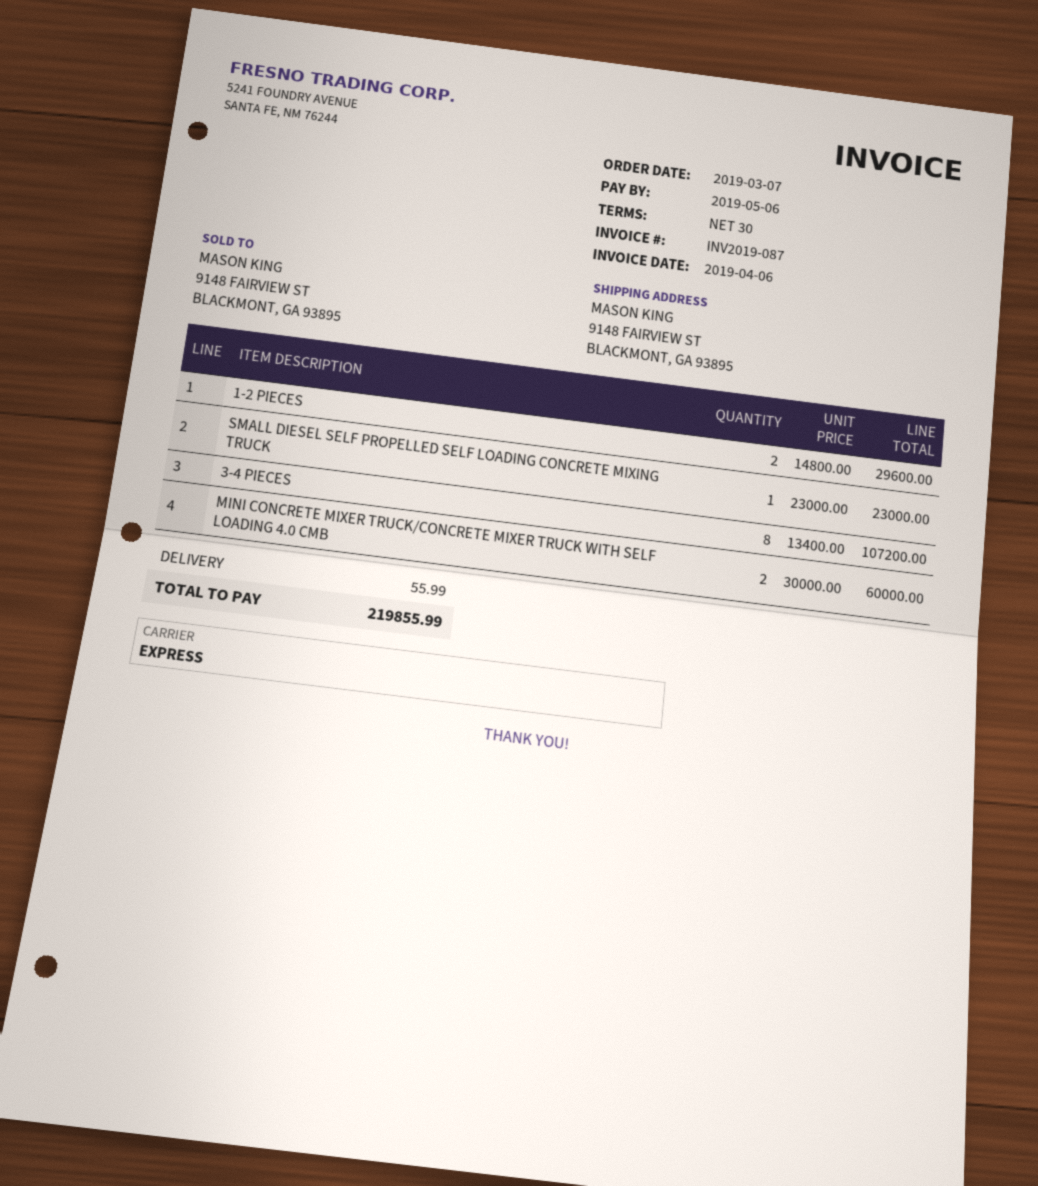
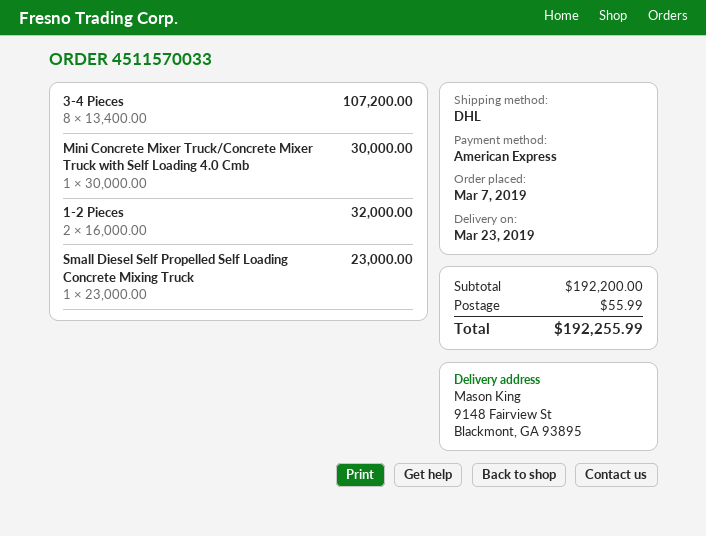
shipping method: express -> DHL
1-2 PIECES: 2 x 14800.00 = 29600.00 -> 2 x 16000.00 = 32000.00
MINI CONCRETE MIXER TRUCK/CONCRETE MIXER TRUCK WITH SELF LOADING 4.0 CMB: 2 x 30000.00 = 60000.00 -> 1 x 30000.00 = 30000.00
total: 219855.99 -> 192255.99

